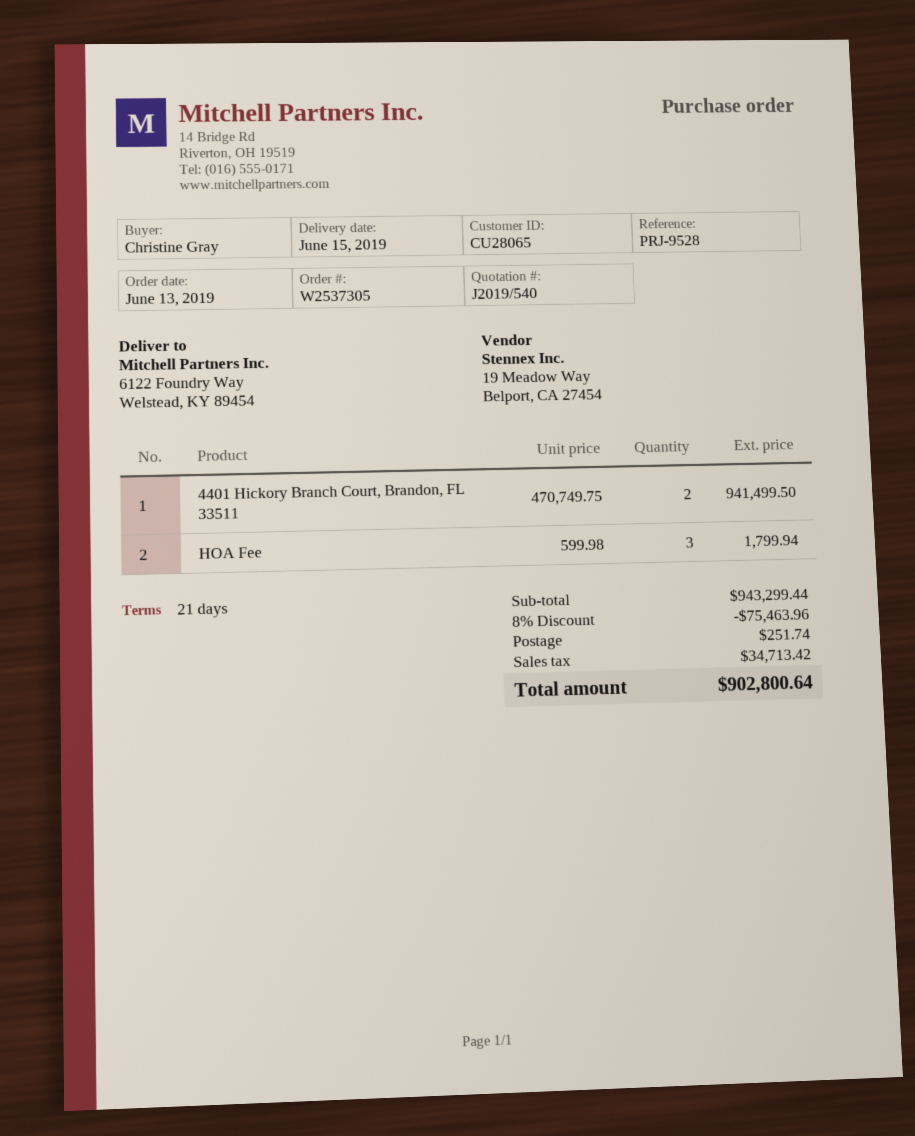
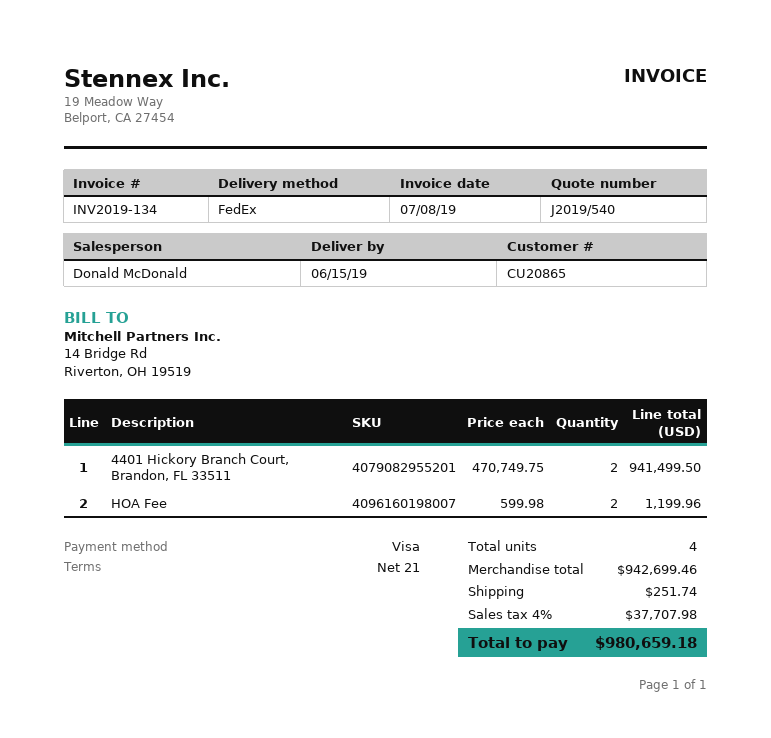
customer number: CU28065 -> CU20865
HOA Fee: 3 x 599.98 = 1799.94 -> 2 x 599.98 = 1199.96
subtotal: 943299.44 -> 942699.46
discount: 8% = 75463.96 -> none
tax: 34713.42 -> 37707.98
total: 902800.64 -> 980659.18

